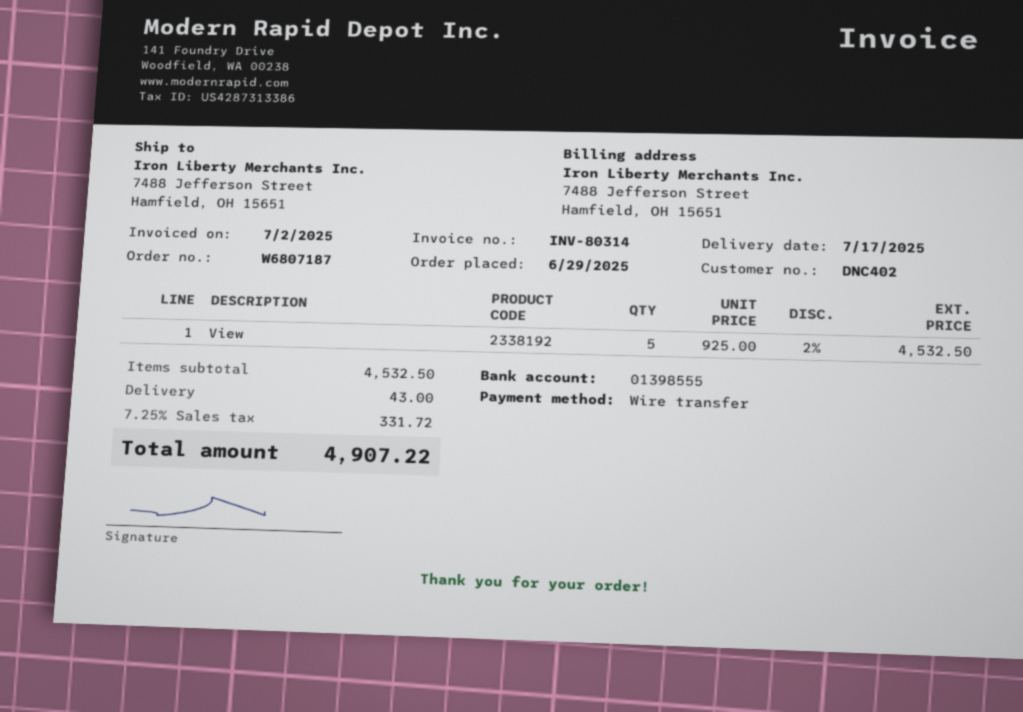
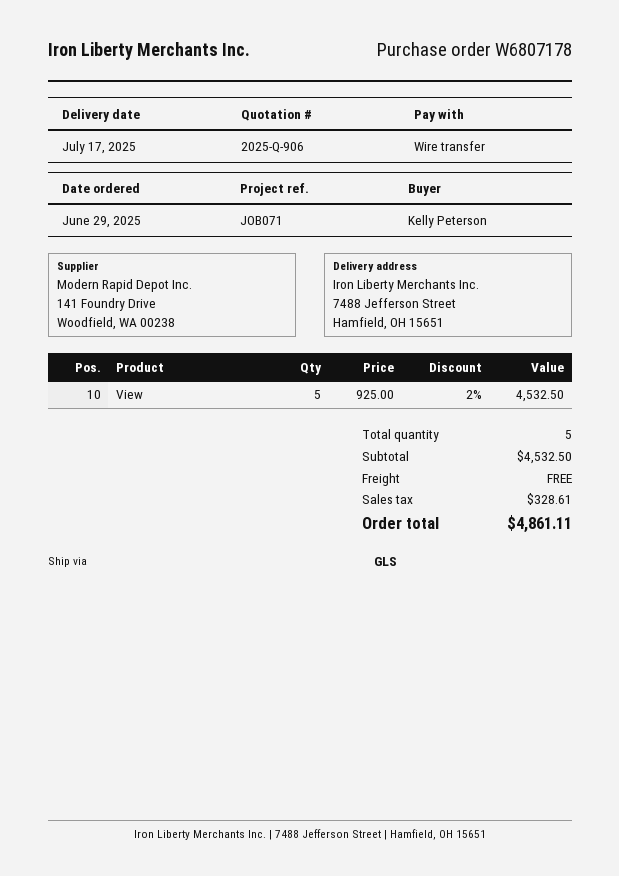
order number: W6807187 -> W6807178
shipping: 43.00 -> 0.00
tax: 331.72 -> 328.61
total: 4907.22 -> 4861.11

